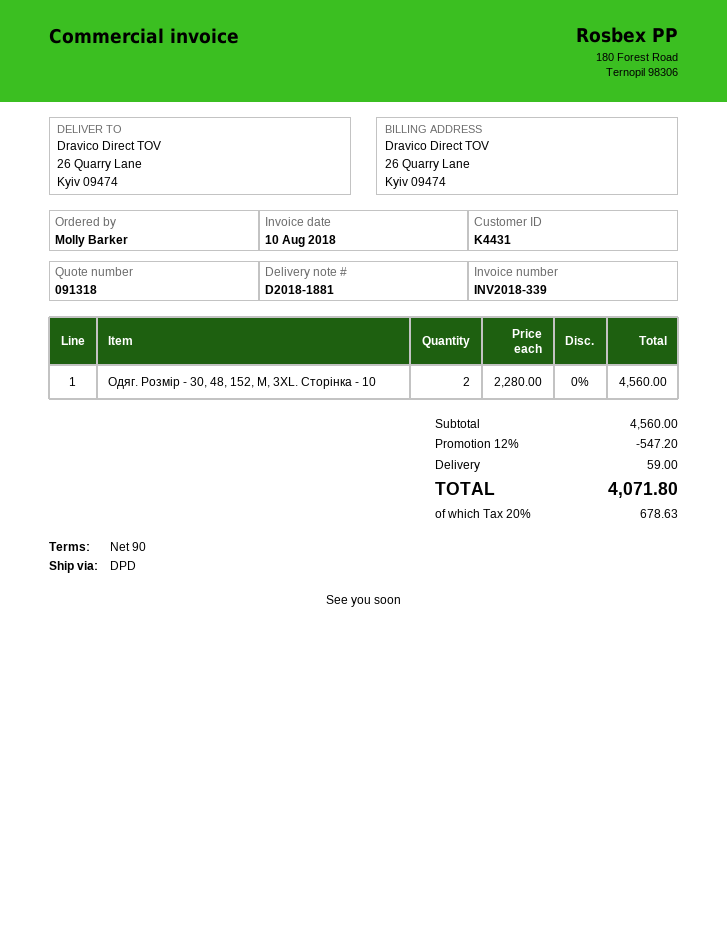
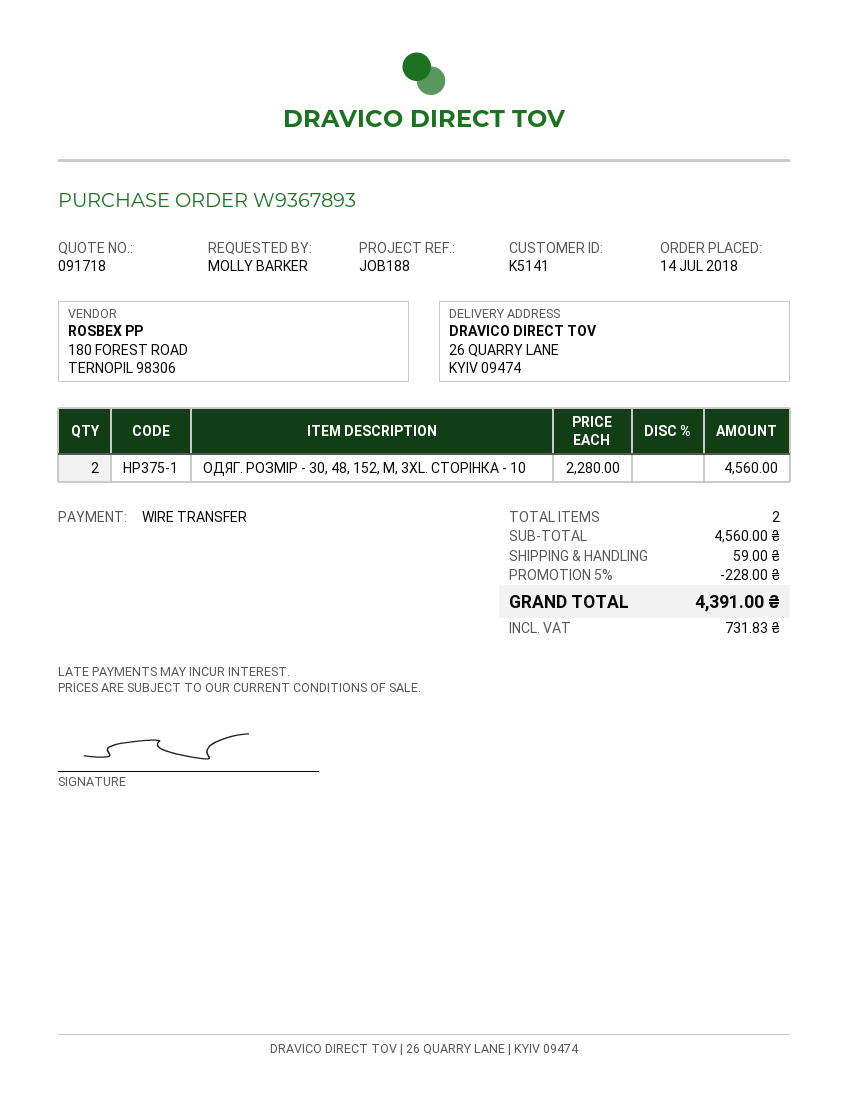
quote number: 091318 -> 091718
customer number: K4431 -> K5141
discount: 12% = 547.20 -> 5% = 228.00
tax: 678.63 -> 731.83
total: 4071.80 -> 4391.00

